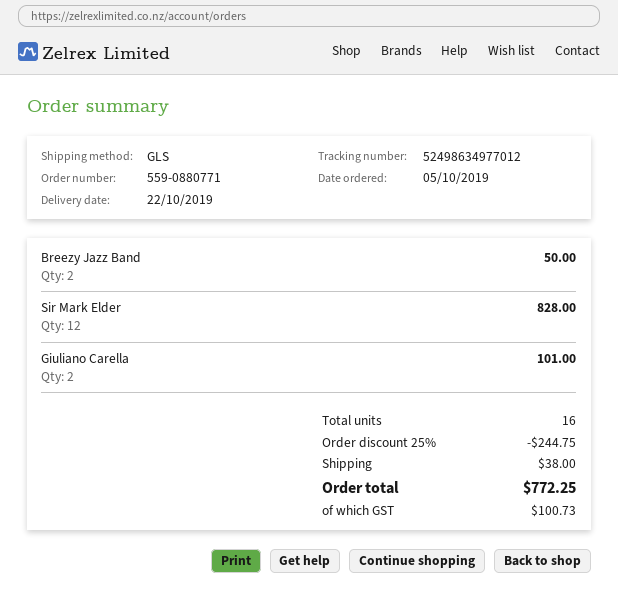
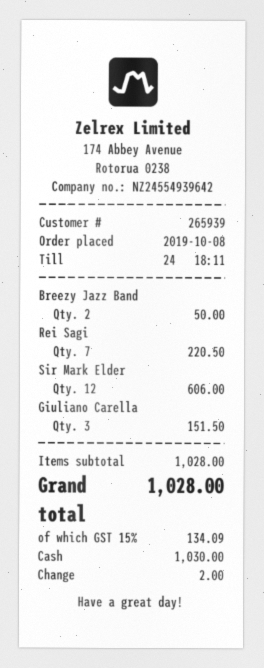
order date: 2019-10-05 -> 2019-10-08
Sir Mark Elder: 12 for 828.00 -> 12 for 606.00
Giuliano Carella: 2 for 101.00 -> 3 for 151.50
Rei Sagi: none -> 7 for 220.50
discount: 25% = 244.75 -> none
shipping: 38.00 -> none
tax: 100.73 -> 134.09
total: 772.25 -> 1028.00

